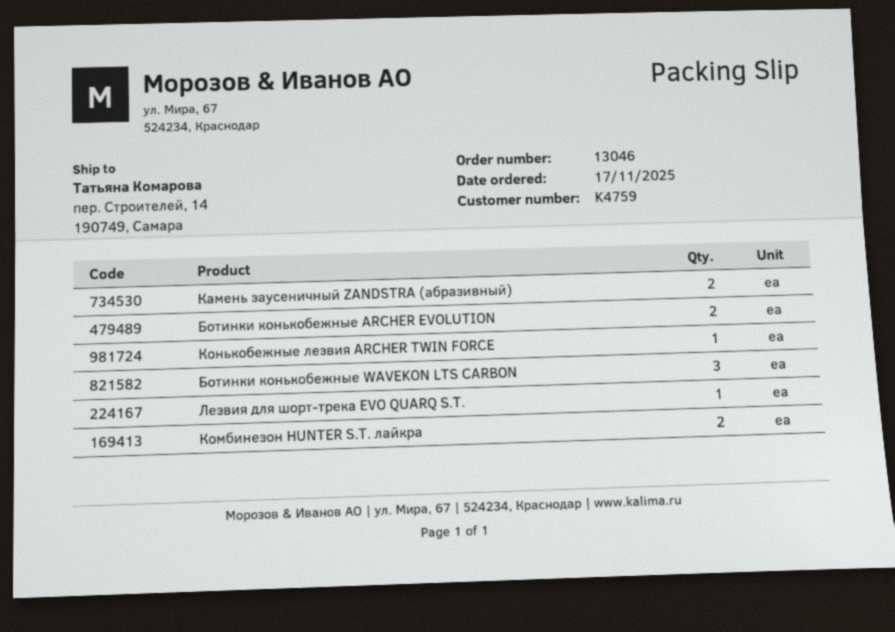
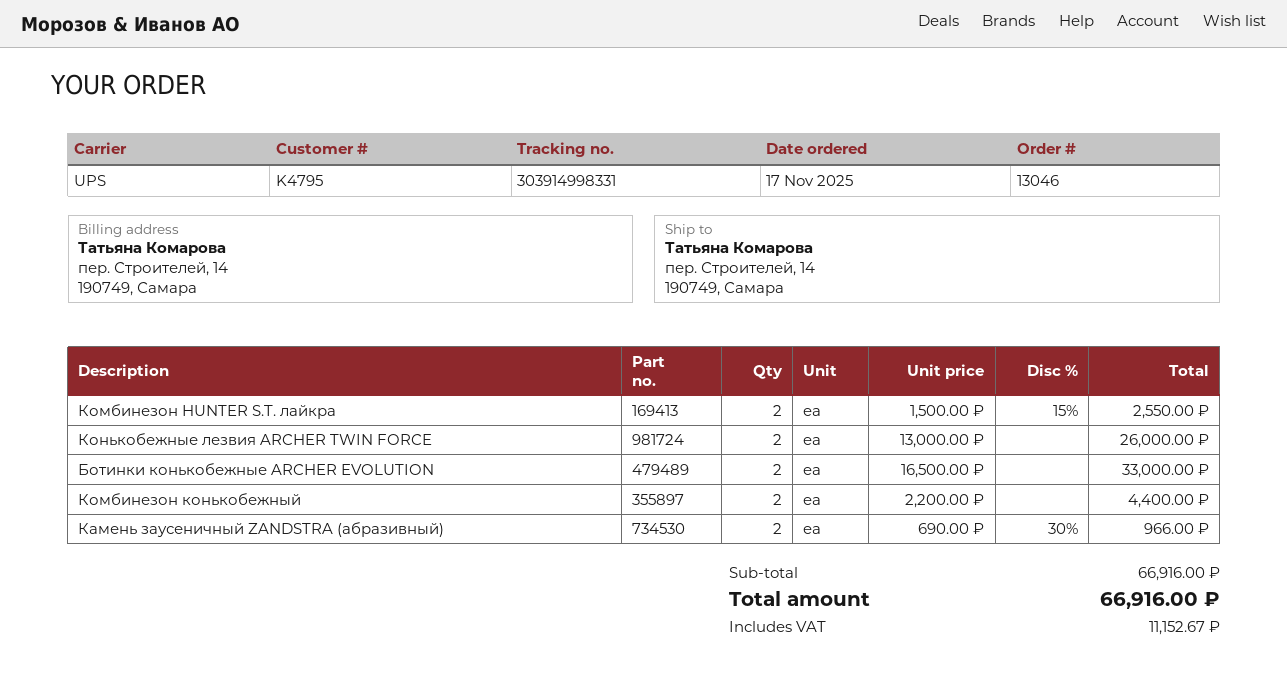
customer number: K4759 -> K4795
Конькобежные лезвия ARCHER TWIN FORCE: 1 -> 2
Ботинки конькобежные WAVEKON LTS CARBON: 3 -> none
Лезвия для шорт-трека EVO QUARQ S.T.: 1 -> none
Комбинезон конькобежный: none -> 2

